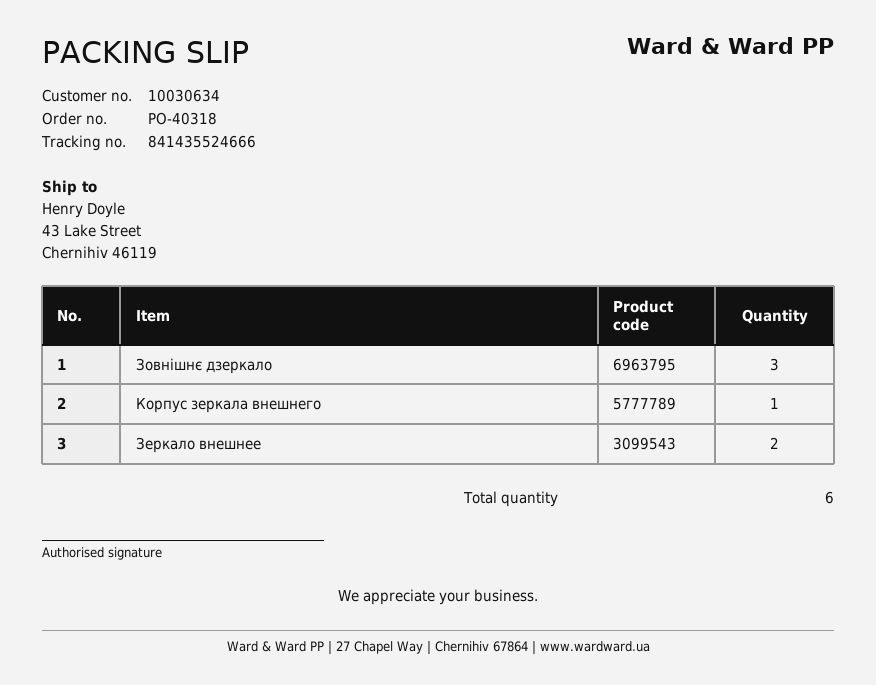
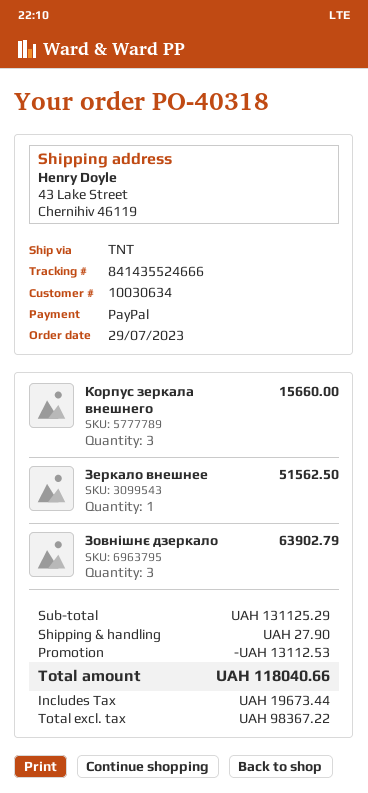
Корпус зеркала внешнего: 1 -> 3
Зеркало внешнее: 2 -> 1

